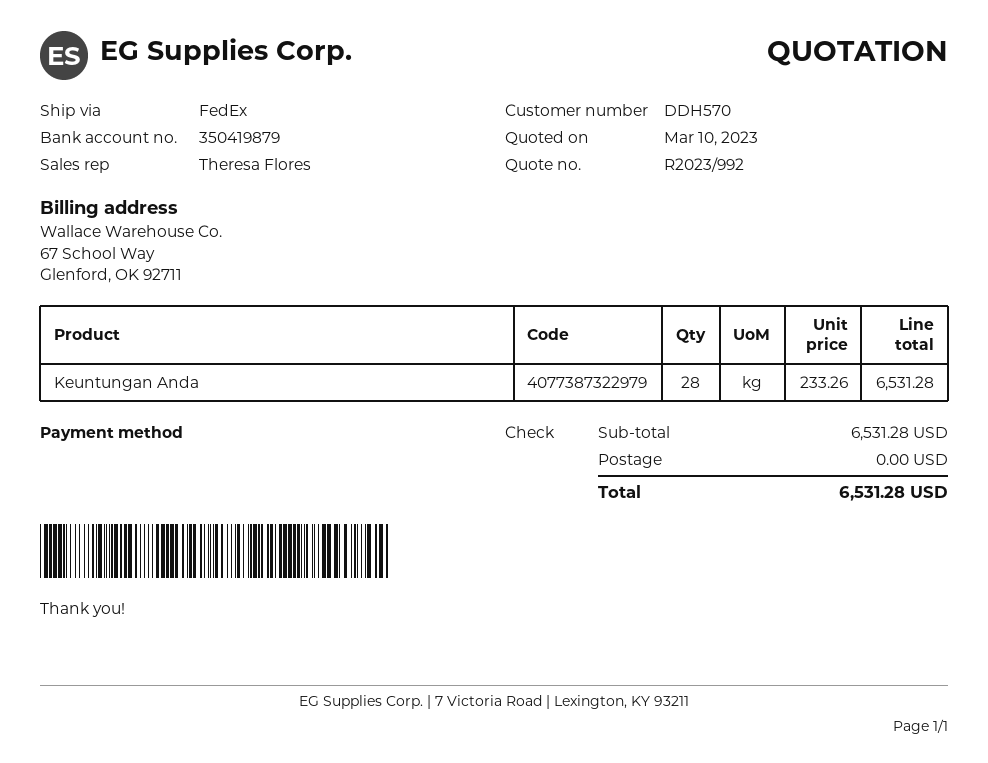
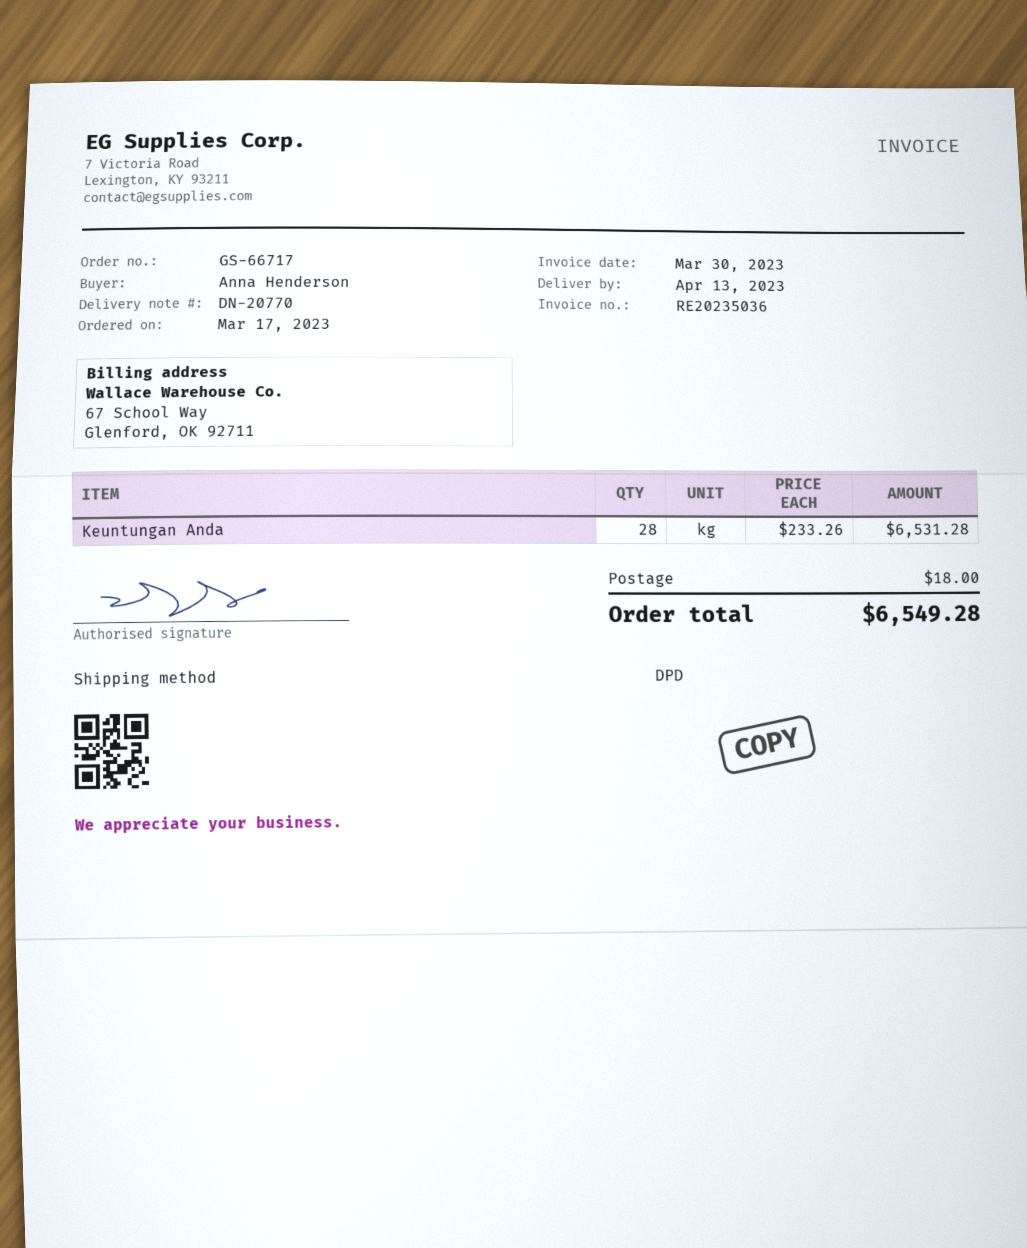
shipping method: FedEx -> DPD
shipping: 0.00 -> 18.00
total: 6531.28 -> 6549.28

